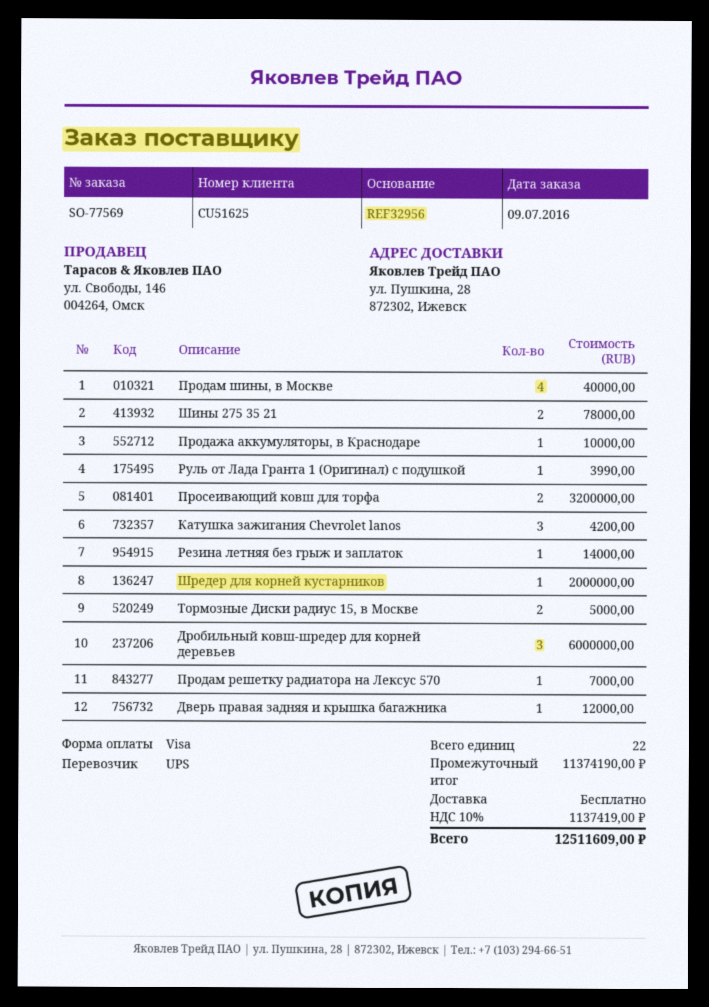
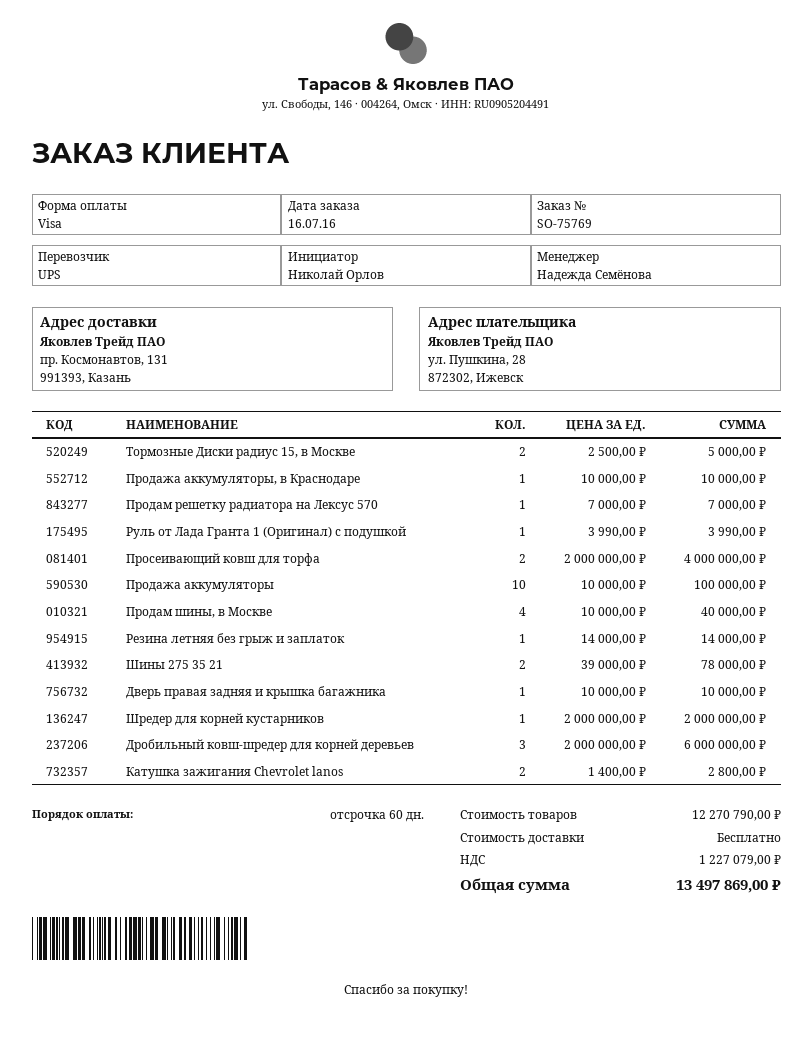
order number: SO-77569 -> SO-75769
order date: 2016-07-09 -> 2016-07-16
ship to: ул. Пушкина, 28, 872302, Ижевск -> пр. Космонавтов, 131, 991393, Казань
Просеивающий ковш для торфа: 2 for 3200000.00 -> 2 for 4000000.00
Катушка зажигания Chevrolet lanos: 3 for 4200.00 -> 2 for 2800.00
Дверь правая задняя и крышка багажника: 1 for 12000.00 -> 1 for 10000.00
Продажа аккумуляторы: none -> 10 for 100000.00
subtotal: 11374190.00 -> 12270790.00
tax: 1137419.00 -> 1227079.00
total: 12511609.00 -> 13497869.00

